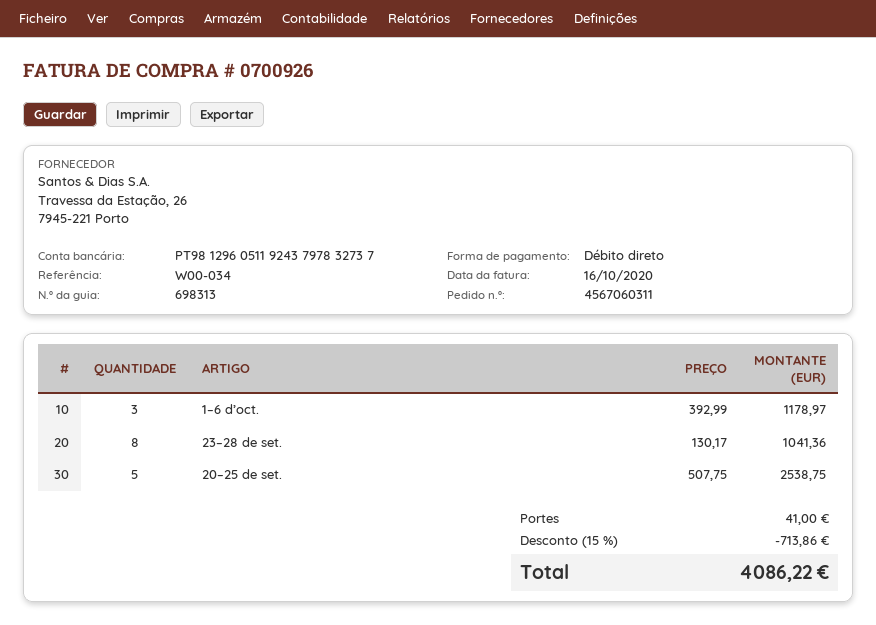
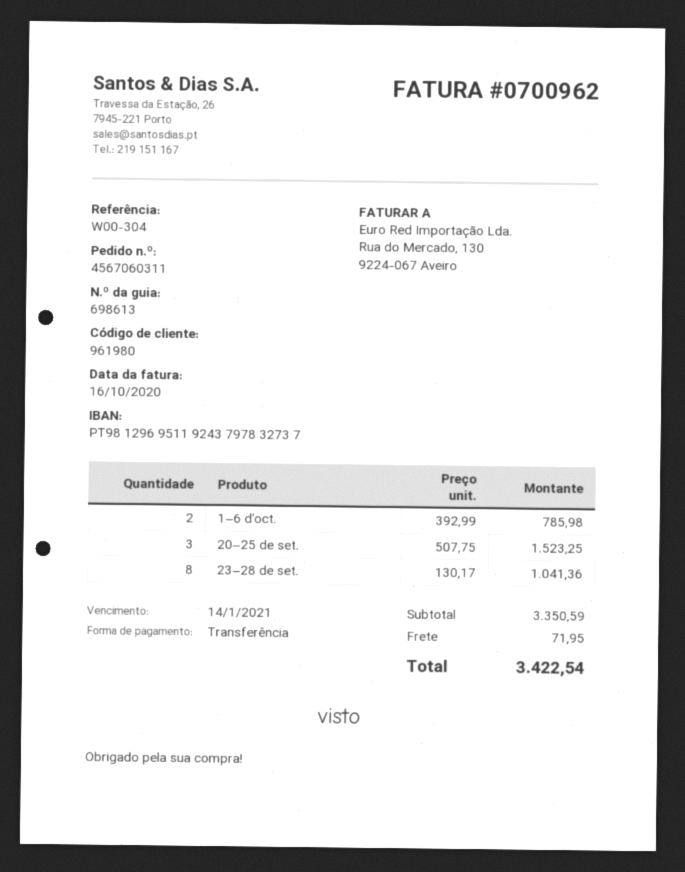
delivery note number: 698313 -> 698613
invoice number: 0700926 -> 0700962
reference: W00-034 -> W00-304
payment method: direct debit -> bank transfer
bank account: PT98129605119243797832737 -> PT98129695119243797832737
1–6 d’oct.: 3 x 392.99 = 1178.97 -> 2 x 392.99 = 785.98
20–25 de set.: 5 x 507.75 = 2538.75 -> 3 x 507.75 = 1523.25
discount: 15% = 713.86 -> none
shipping: 41.00 -> 71.95
total: 4086.22 -> 3422.54

